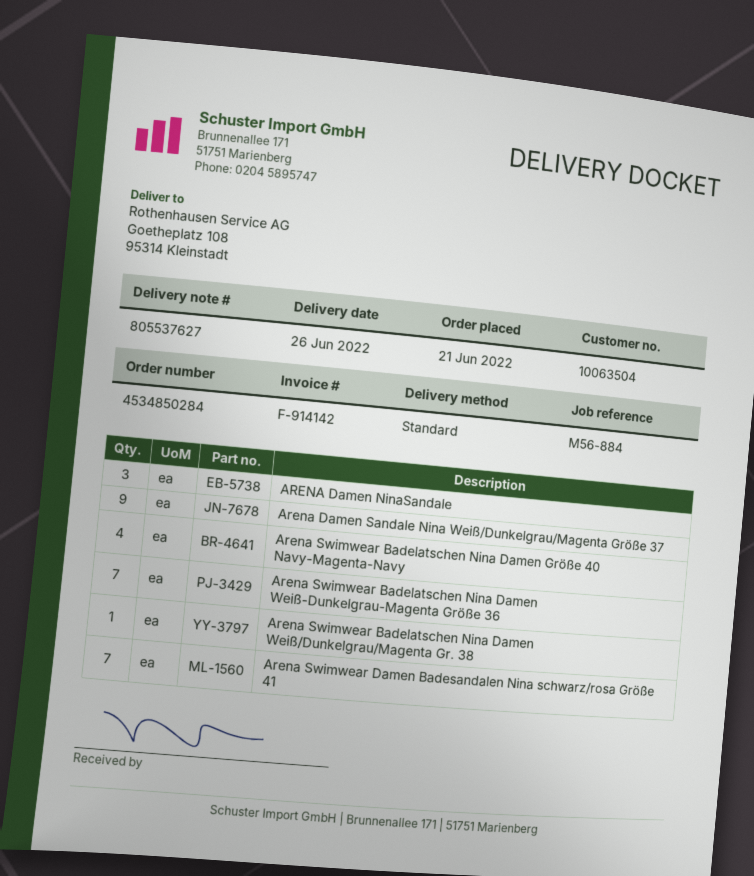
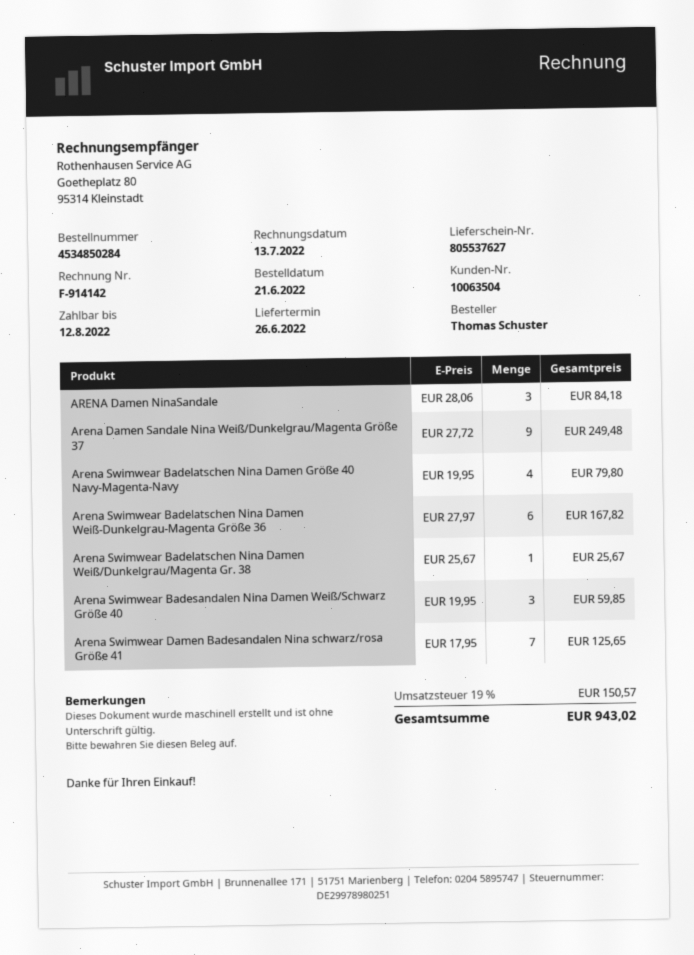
Arena Swimwear Badelatschen Nina Damen Weiß-Dunkelgrau-Magenta Größe 36: 7 -> 6
Arena Swimwear Badesandalen Nina Damen Weiß/Schwarz Größe 40: none -> 3

